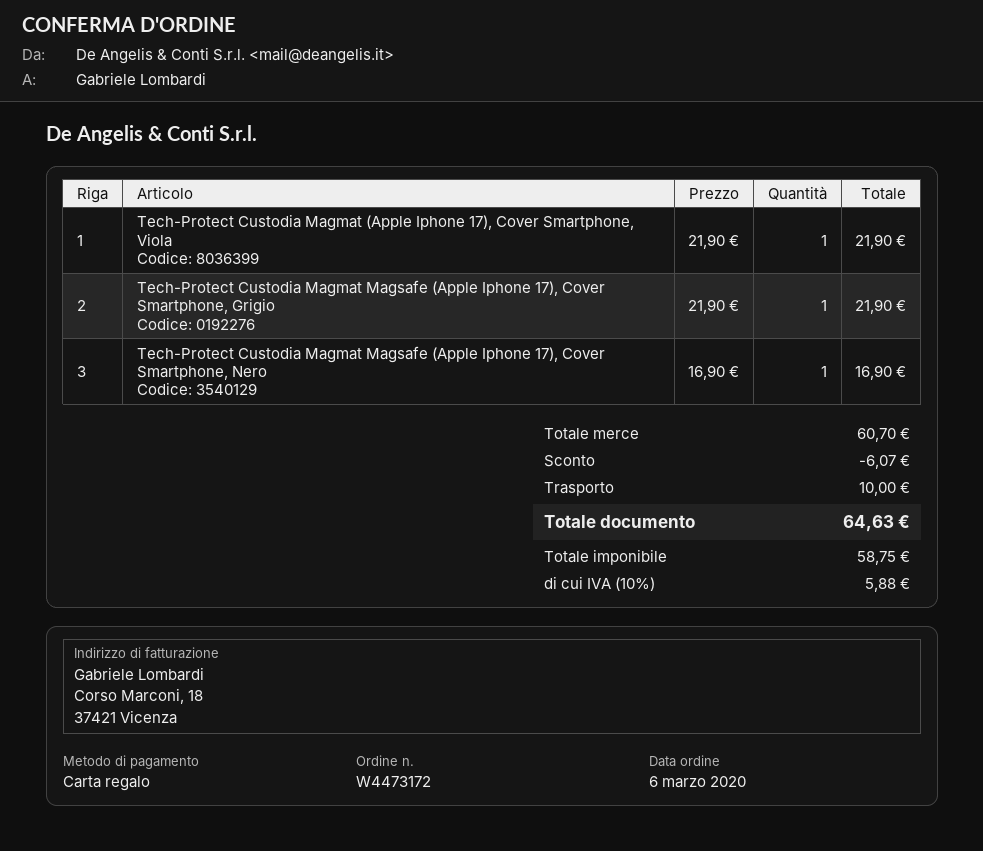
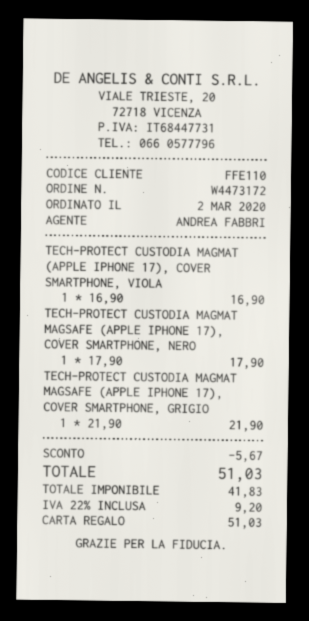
order date: 2020-03-06 -> 2020-03-02
Tech-Protect Custodia Magmat (Apple Iphone 17), Cover Smartphone, Viola: 1 x 21.90 = 21.90 -> 1 x 16.90 = 16.90
Tech-Protect Custodia Magmat Magsafe (Apple Iphone 17), Cover Smartphone, Nero: 1 x 16.90 = 16.90 -> 1 x 17.90 = 17.90
discount: 6.07 -> 5.67
shipping: 10.00 -> none
net: 58.75 -> 41.83
tax: 10% = 5.88 -> 22% = 9.20
total: 64.63 -> 51.03

